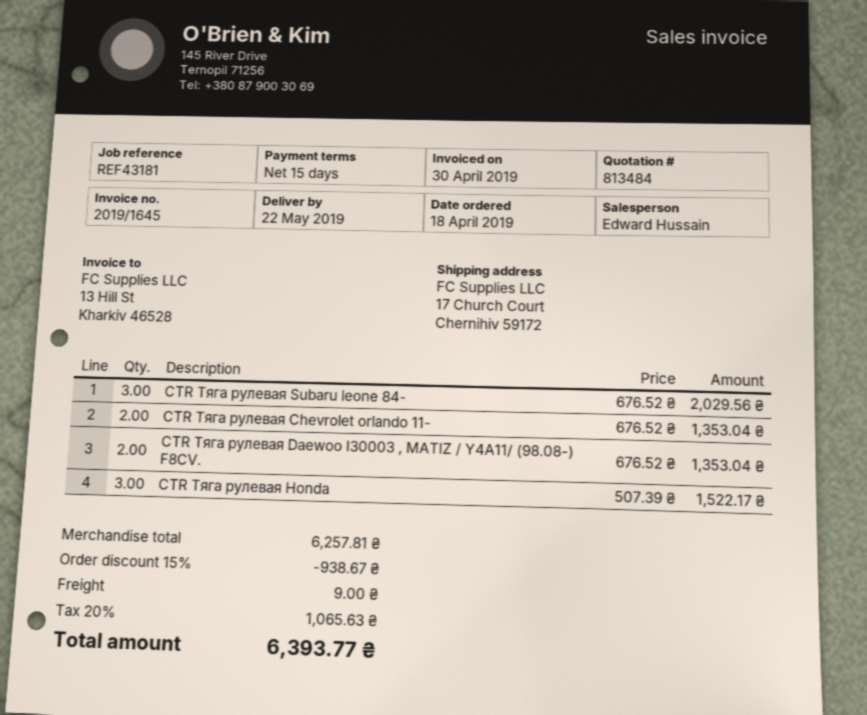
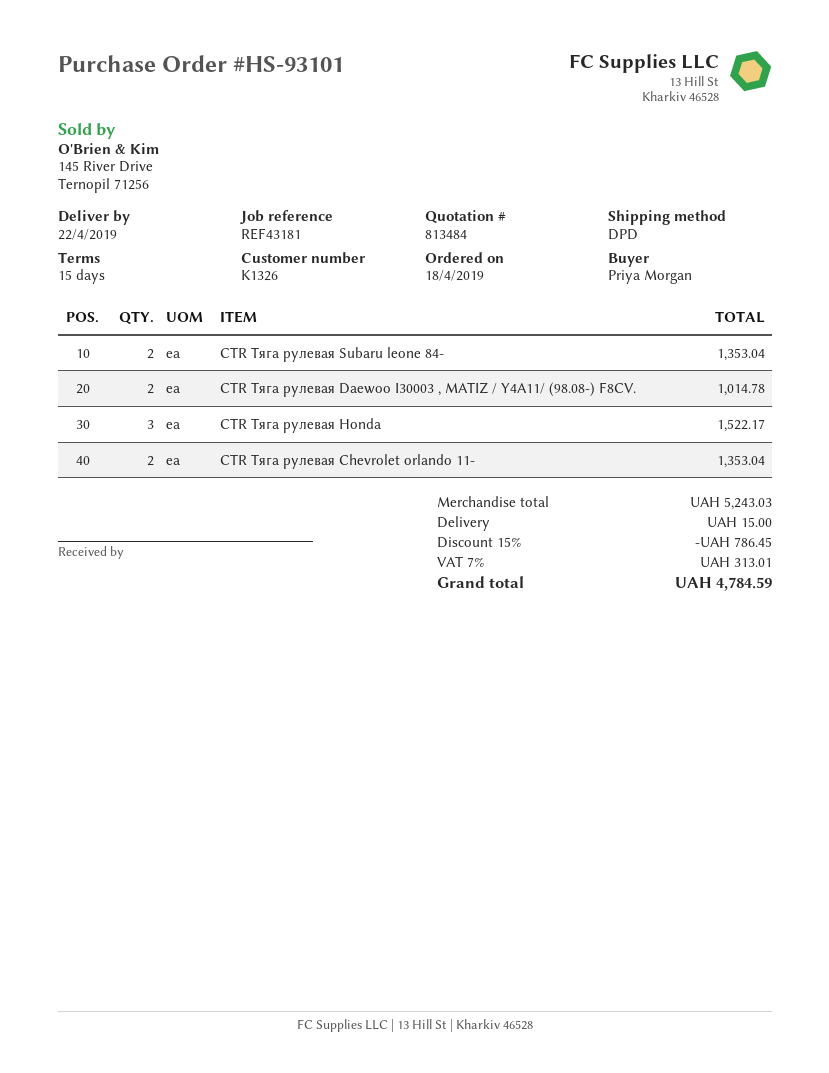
delivery date: 2019-05-22 -> 2019-04-22
CTR Тяга рулевая Subaru leone 84-: 3 for 2029.56 -> 2 for 1353.04
CTR Тяга рулевая Daewoo I30003 , MATIZ / Y4A11/ (98.08-) F8CV.: 2 for 1353.04 -> 2 for 1014.78
subtotal: 6257.81 -> 5243.03
discount: 15% = 938.67 -> 15% = 786.45
shipping: 9.00 -> 15.00
tax: 20% = 1065.63 -> 7% = 313.01
total: 6393.77 -> 4784.59

